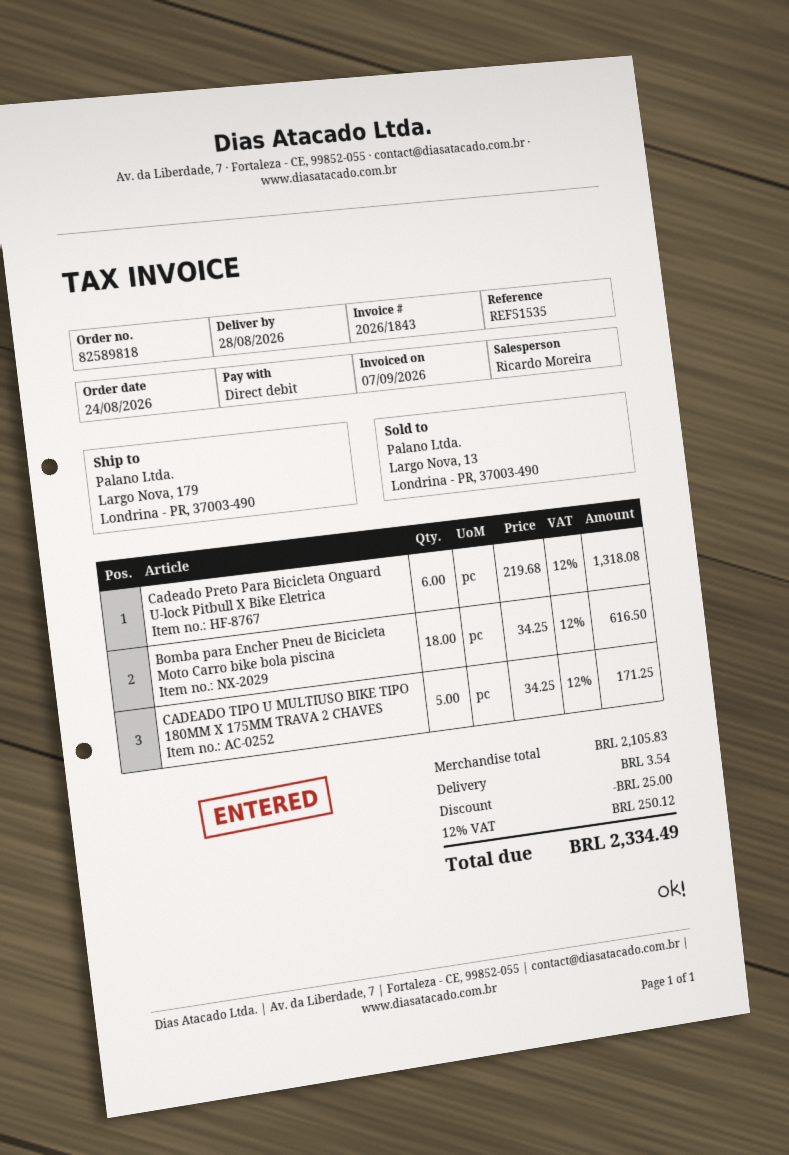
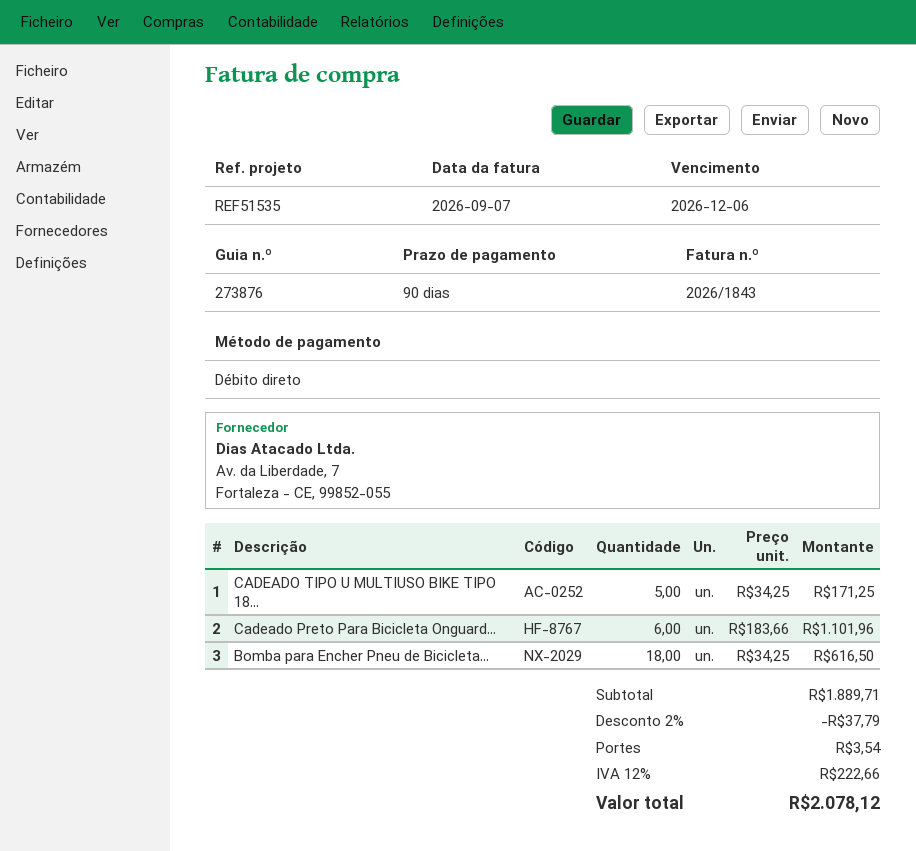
Cadeado Preto Para Bicicleta Onguard U-lock Pitbull X Bike Eletrica: 6 x 219.68 = 1318.08 -> 6 x 183.66 = 1101.96
subtotal: 2105.83 -> 1889.71
discount: 25.00 -> 37.79
tax: 12% = 250.12 -> 12% = 222.66
total: 2334.49 -> 2078.12

